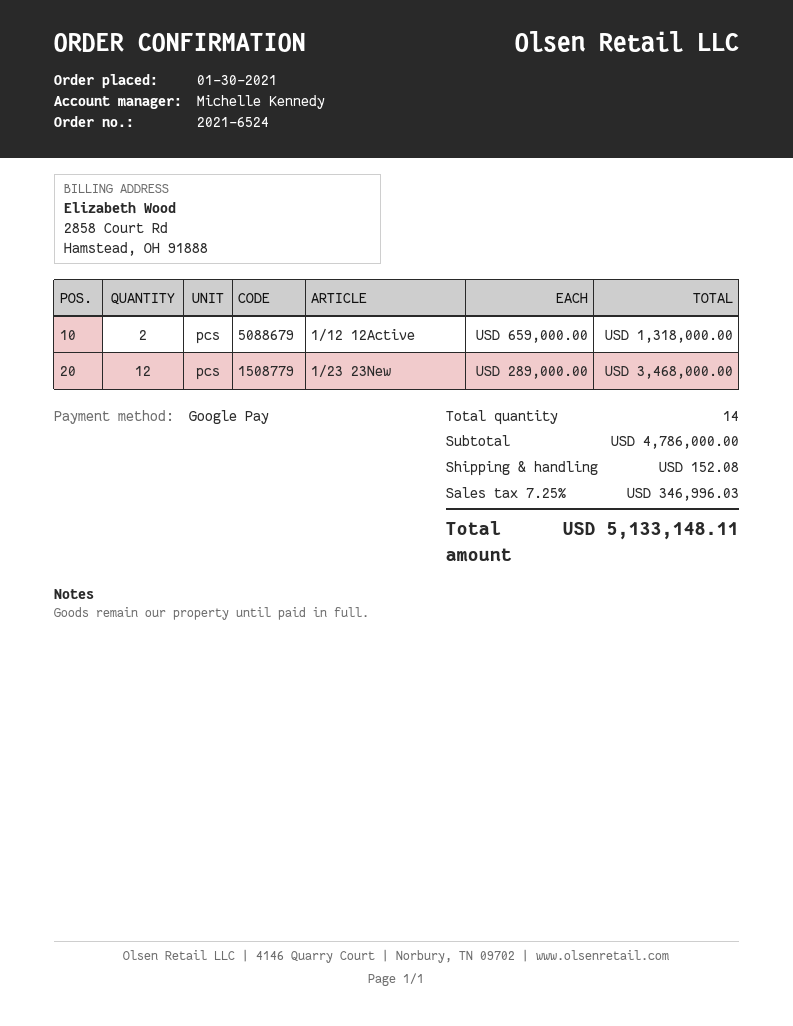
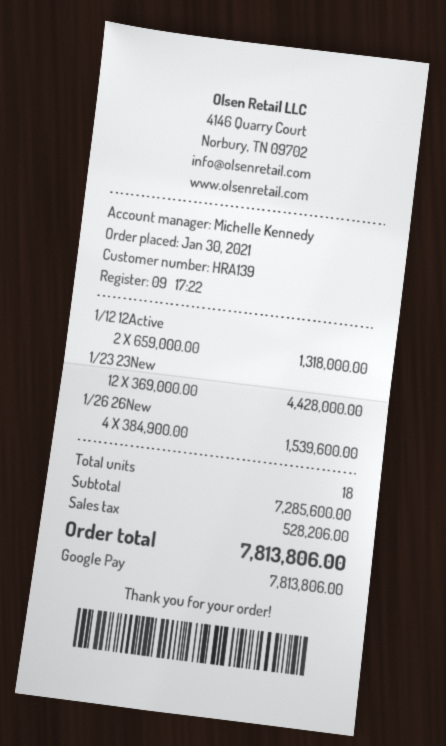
1/23 23New: 12 x 289000.00 = 3468000.00 -> 12 x 369000.00 = 4428000.00
1/26 26New: none -> 4 x 384900.00 = 1539600.00
total quantity: 14 -> 18
subtotal: 4786000.00 -> 7285600.00
shipping: 152.08 -> none
tax: 346996.03 -> 528206.00
total: 5133148.11 -> 7813806.00

